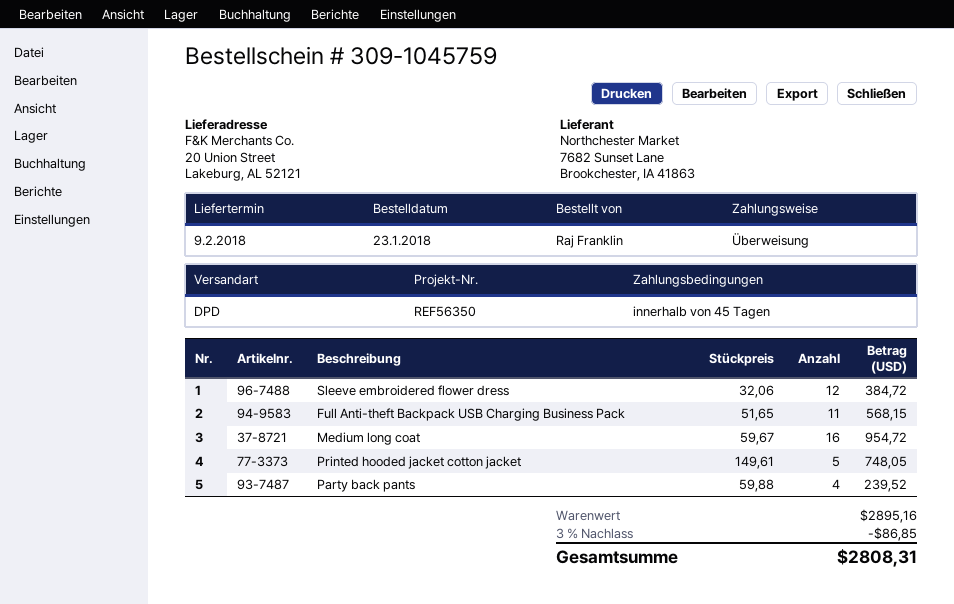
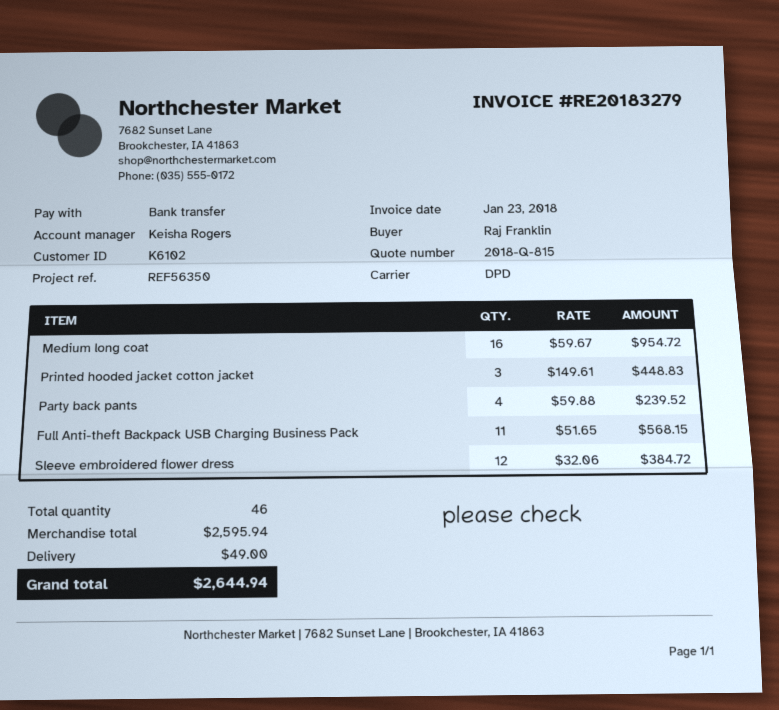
Printed hooded jacket cotton jacket: 5 x 149.61 = 748.05 -> 3 x 149.61 = 448.83
subtotal: 2895.16 -> 2595.94
discount: 3% = 86.85 -> none
shipping: none -> 49.00
total: 2808.31 -> 2644.94

